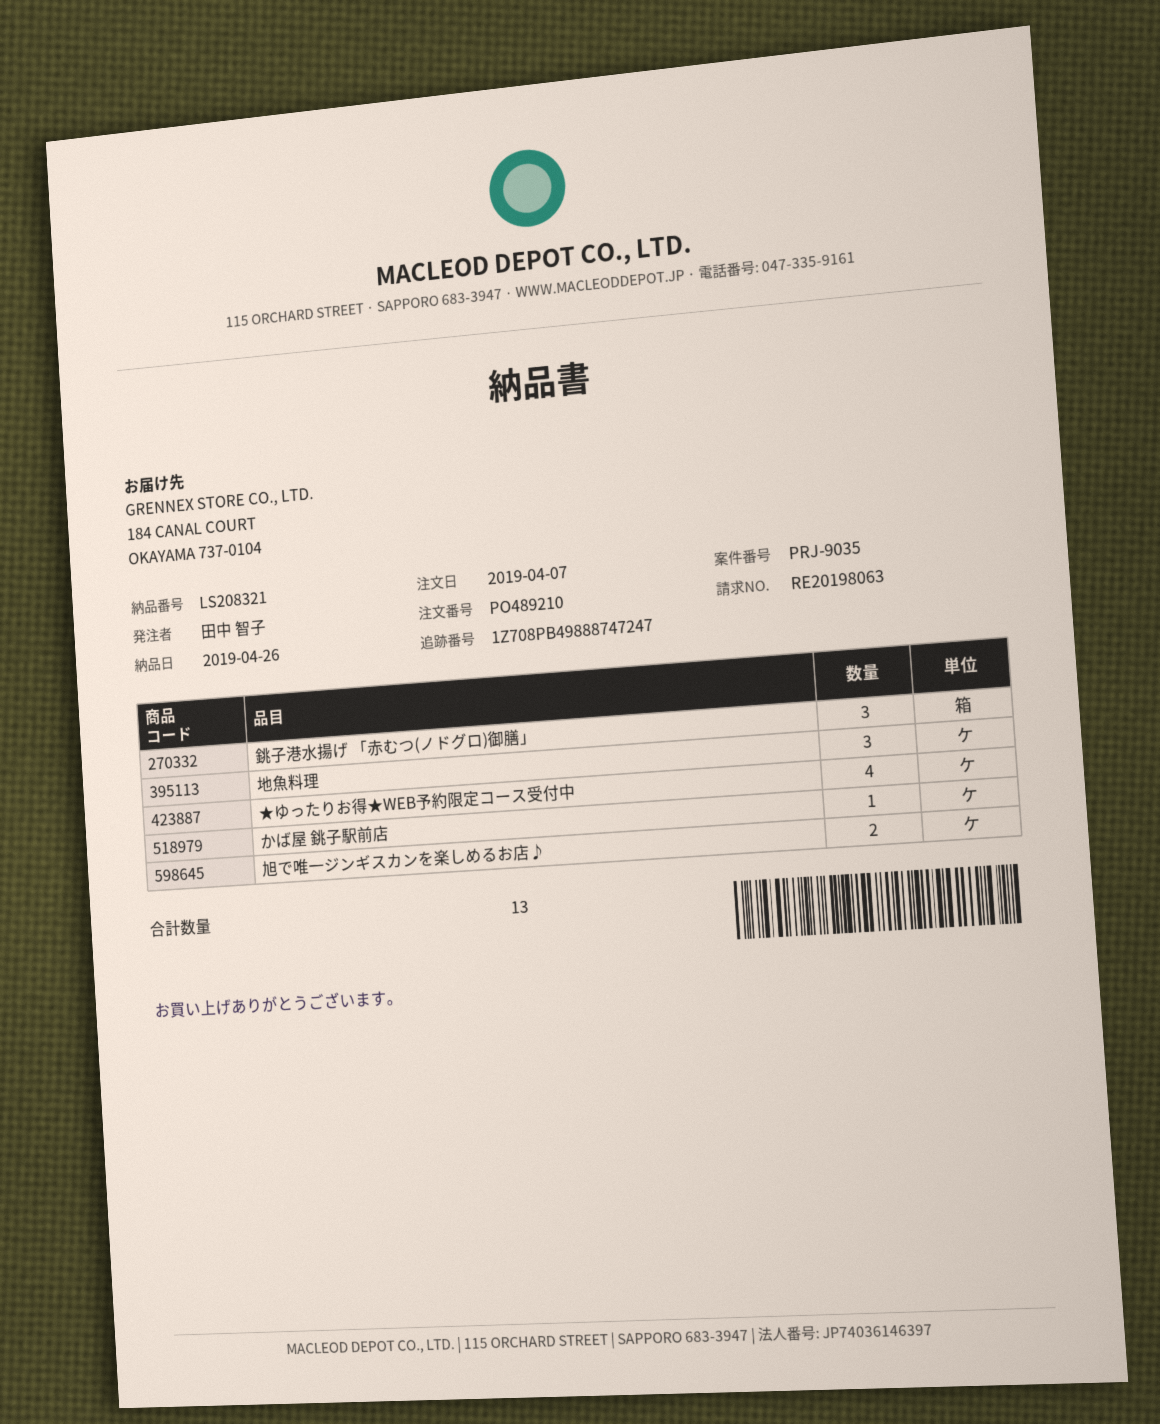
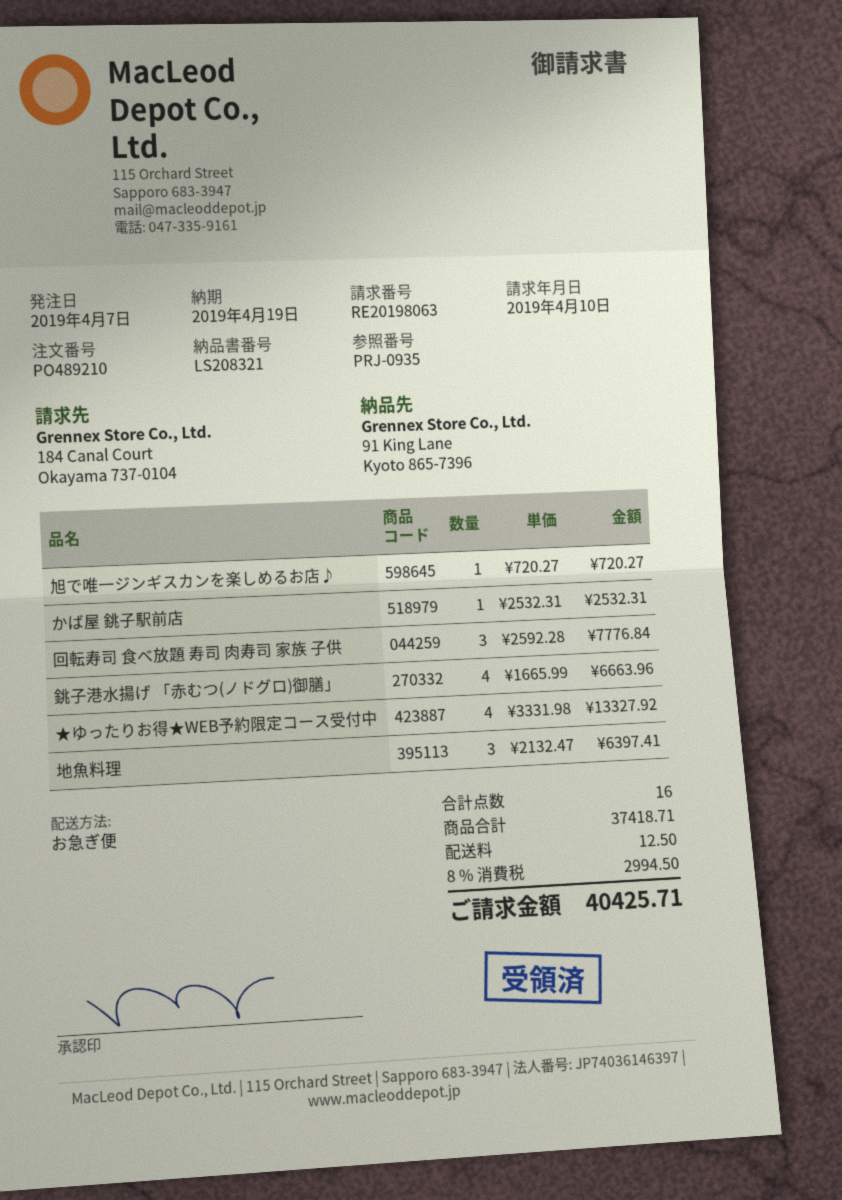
delivery date: 2019-04-26 -> 2019-04-19
reference: PRJ-9035 -> PRJ-0935
ship to: 184 CANAL COURT, OKAYAMA 737-0104 -> 91 King Lane, Kyoto 865-7396
銚子港水揚げ 「赤むつ(ノドグロ)御膳」: 3 -> 4
旭で唯一ジンギスカンを楽しめるお店♪: 2 -> 1
回転寿司 食べ放題 寿司 肉寿司 家族 子供: none -> 3
total quantity: 13 -> 16

